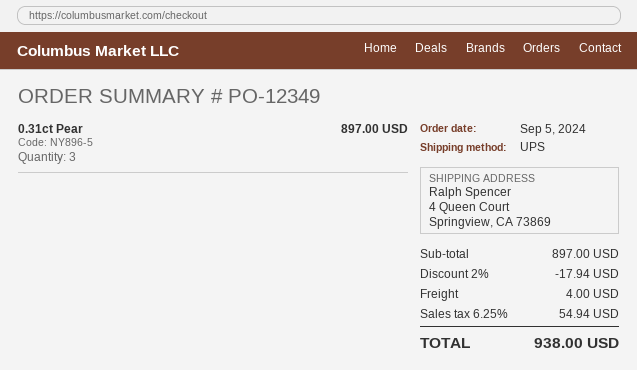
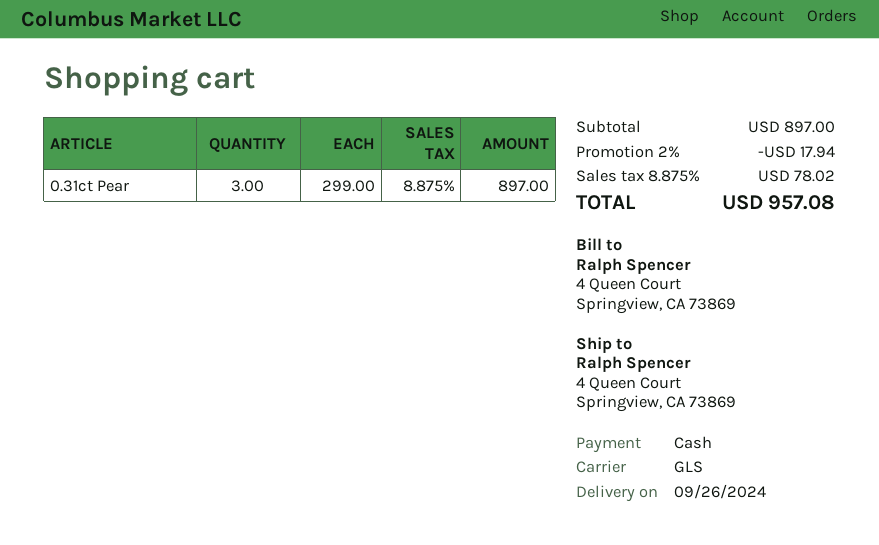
shipping method: UPS -> GLS
shipping: 4.00 -> none
tax: 6.25% = 54.94 -> 8.875% = 78.02
total: 938.00 -> 957.08

